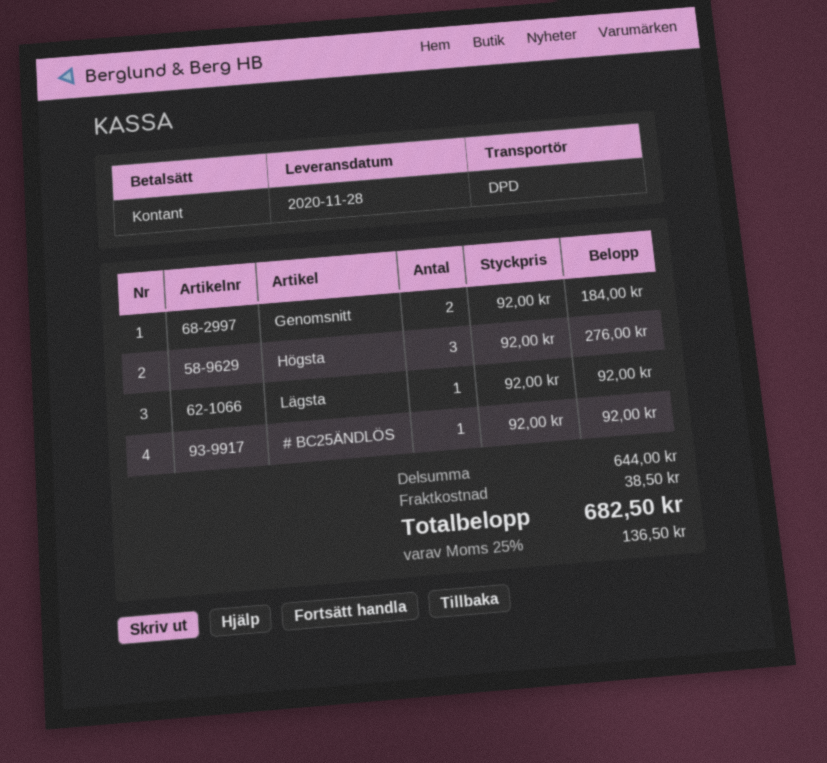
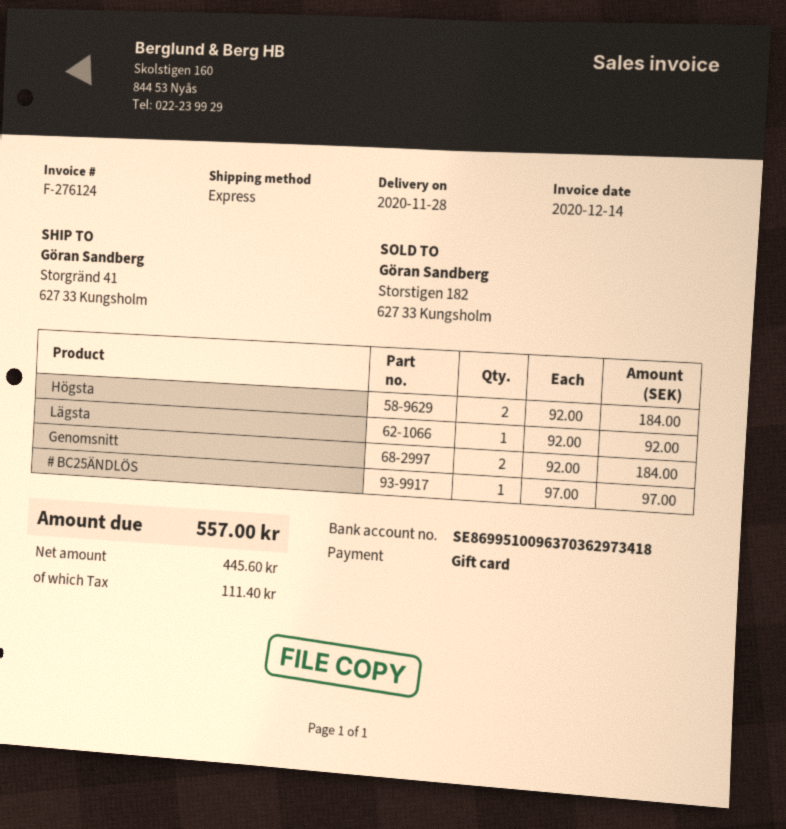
payment method: cash -> gift card
shipping method: DPD -> express
Högsta: 3 x 92.00 = 276.00 -> 2 x 92.00 = 184.00
# BC25ÄNDLÖS: 1 x 92.00 = 92.00 -> 1 x 97.00 = 97.00
shipping: 38.50 -> none
tax: 136.50 -> 111.40
total: 682.50 -> 557.00

